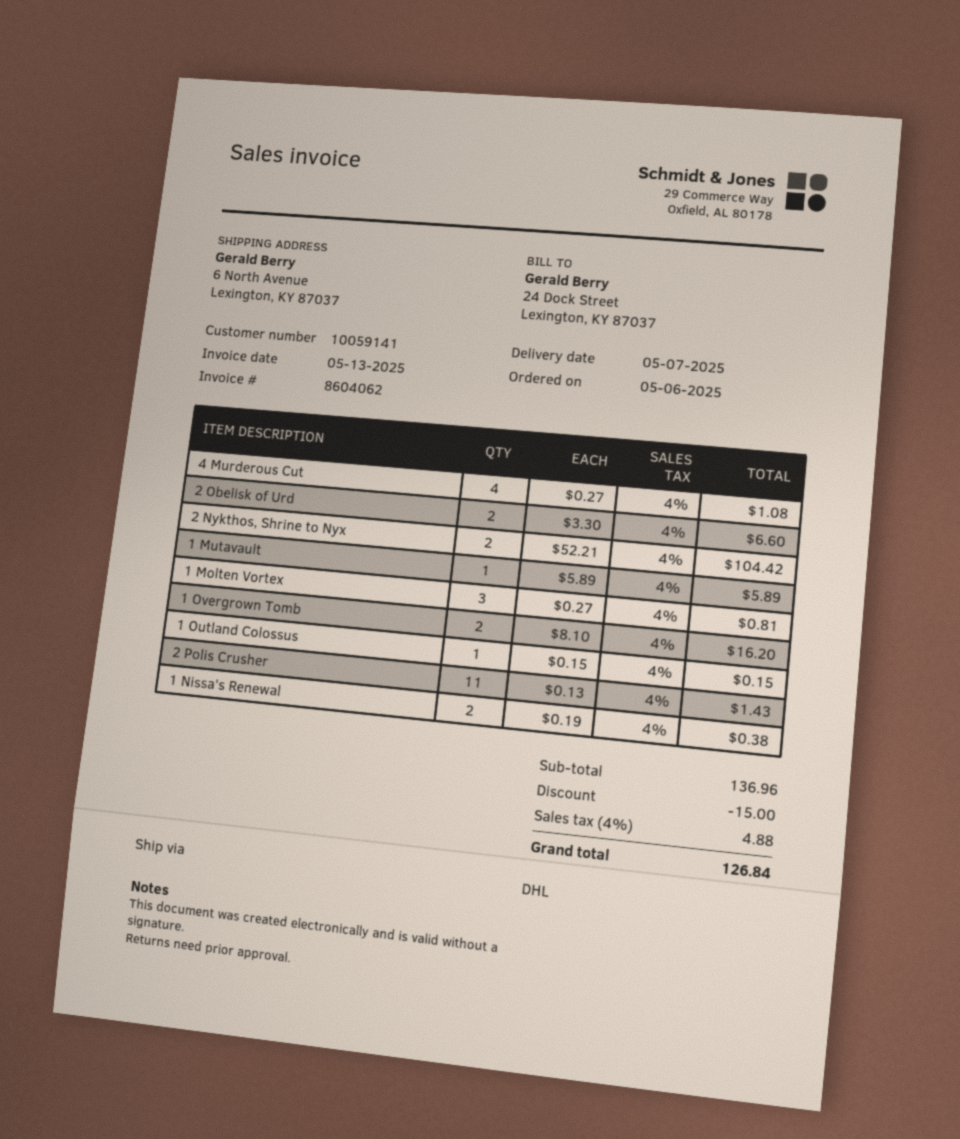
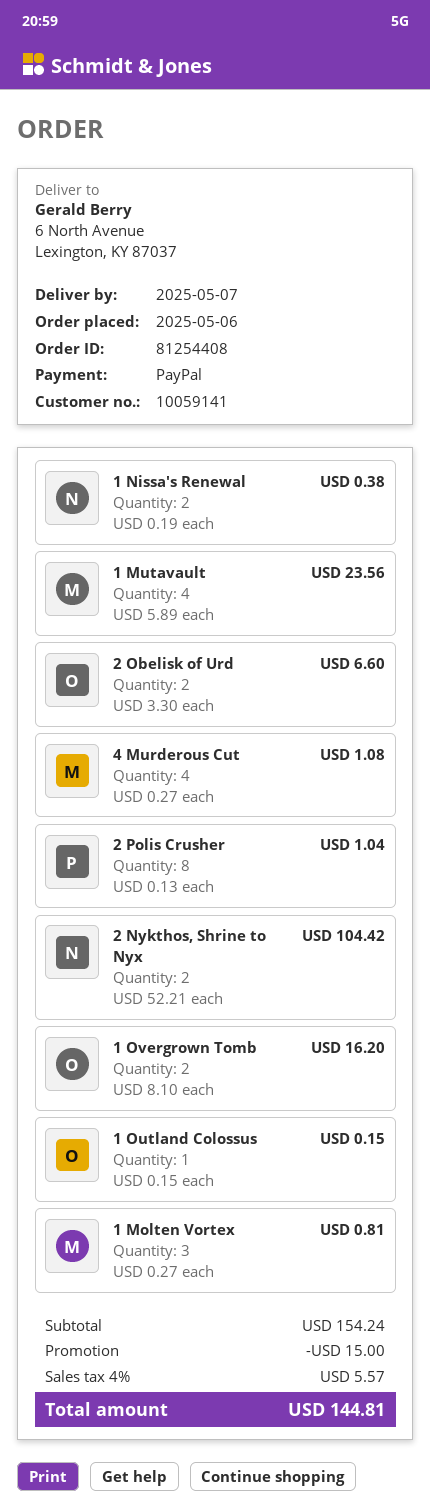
1 Mutavault: 1 x 5.89 = 5.89 -> 4 x 5.89 = 23.56
2 Polis Crusher: 11 x 0.13 = 1.43 -> 8 x 0.13 = 1.04
subtotal: 136.96 -> 154.24
tax: 4% = 4.88 -> 4% = 5.57
total: 126.84 -> 144.81

